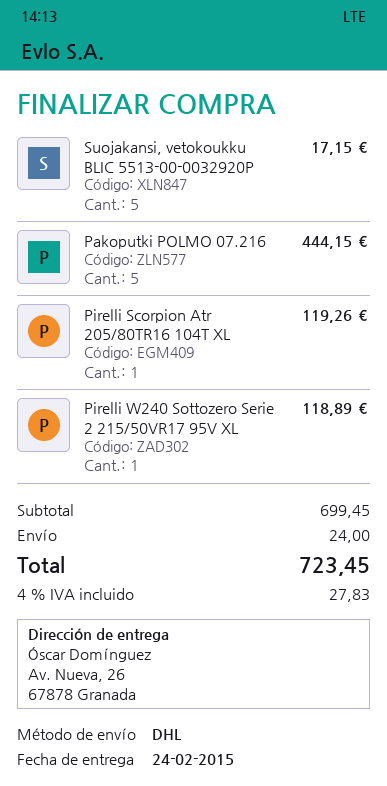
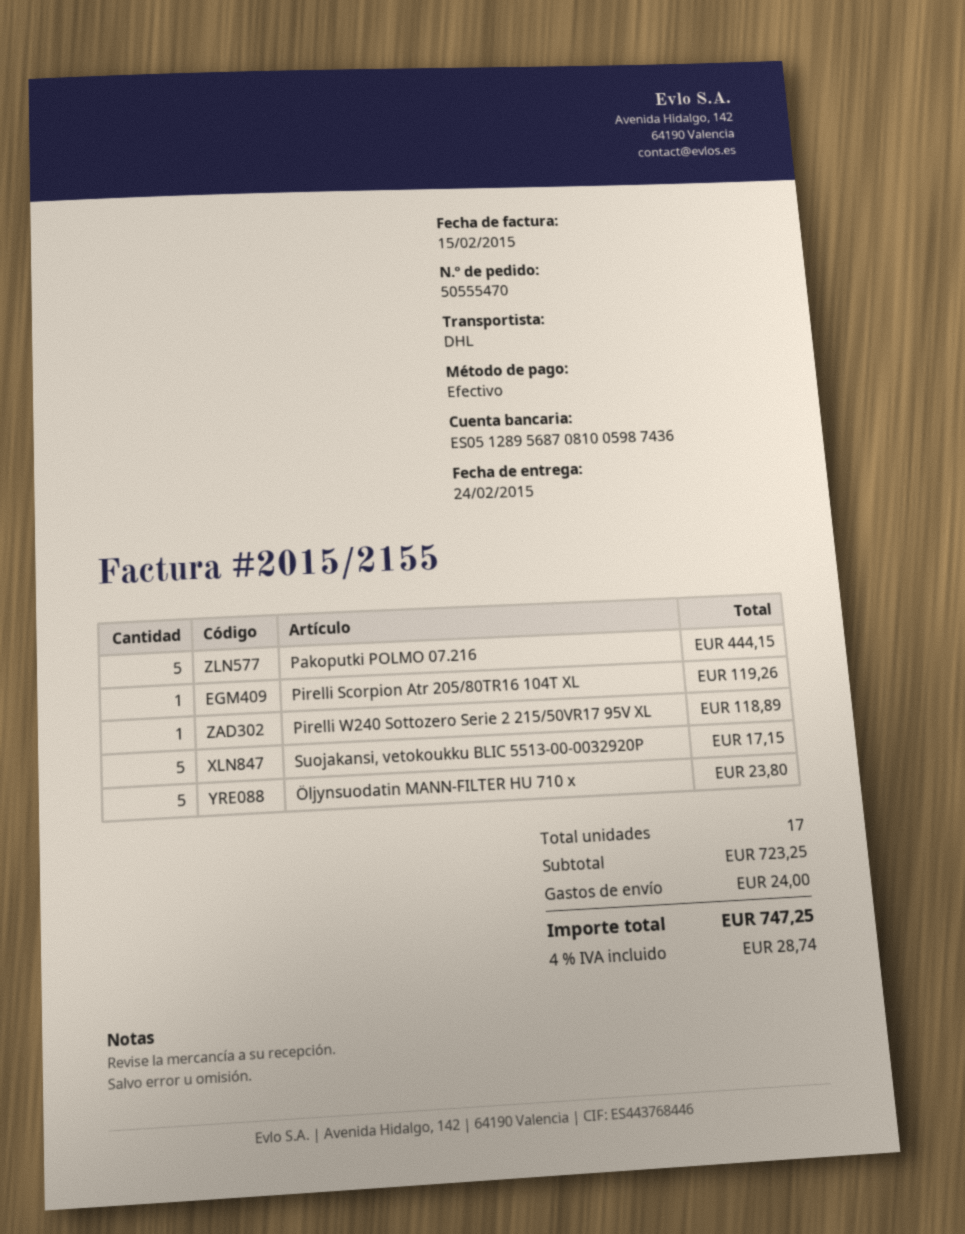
Öljynsuodatin MANN-FILTER HU 710 x: none -> 5 for 23.80
subtotal: 699.45 -> 723.25
tax: 4% = 27.83 -> 4% = 28.74
total: 723.45 -> 747.25

